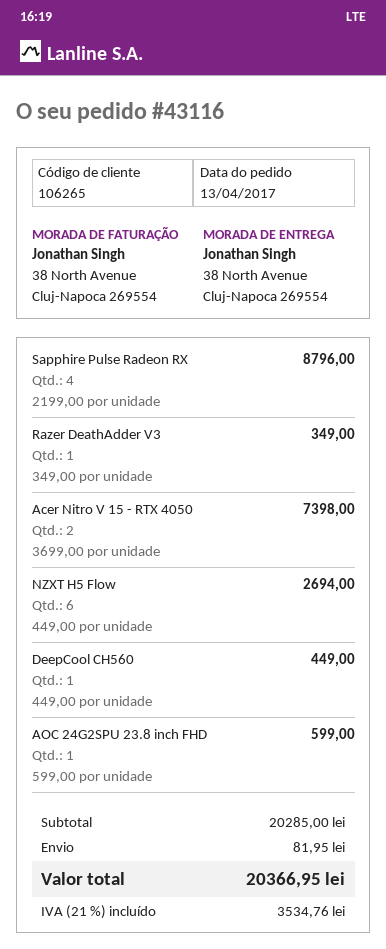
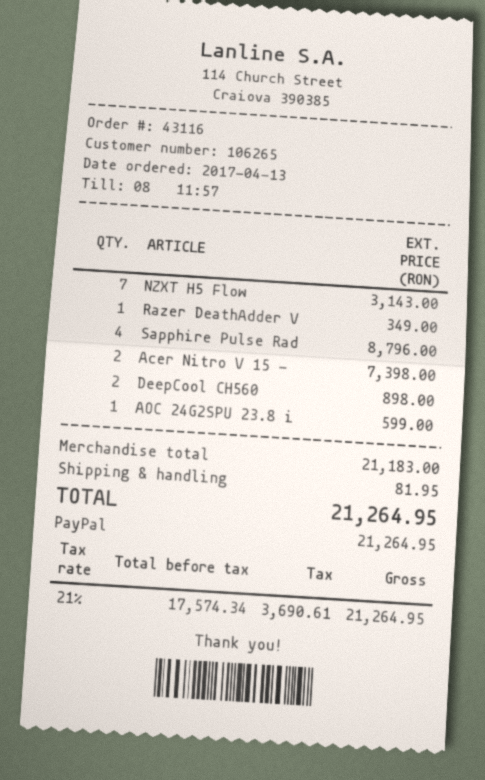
NZXT H5 Flow: 6 for 2694.00 -> 7 for 3143.00
DeepCool CH560: 1 for 449.00 -> 2 for 898.00
subtotal: 20285.00 -> 21183.00
tax: 21% = 3534.76 -> 21% = 3690.61
total: 20366.95 -> 21264.95

